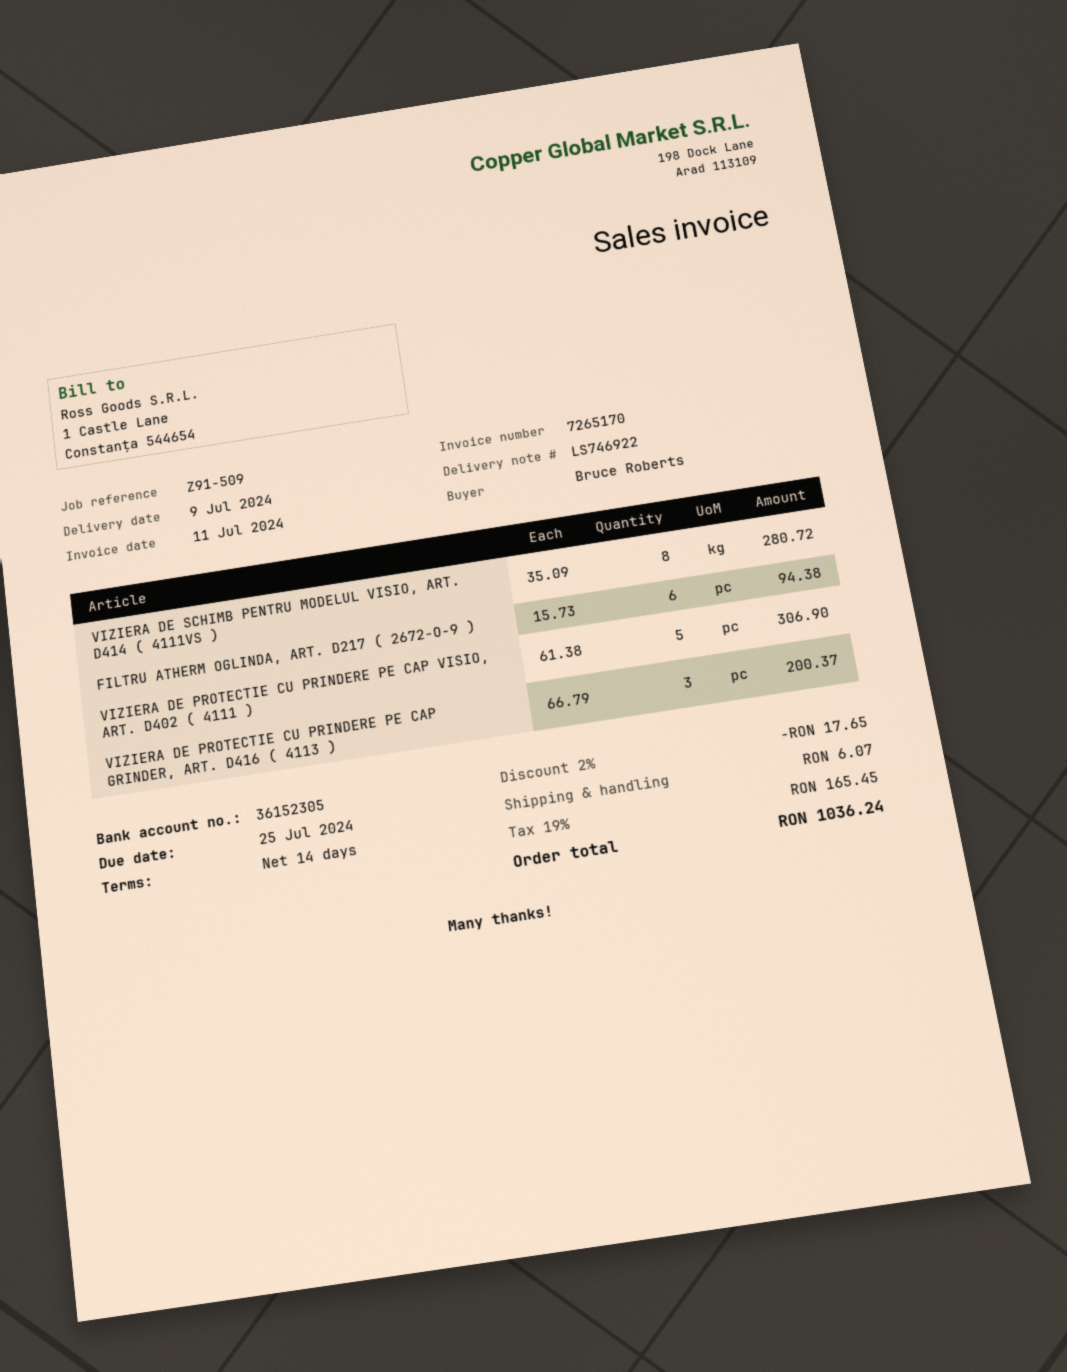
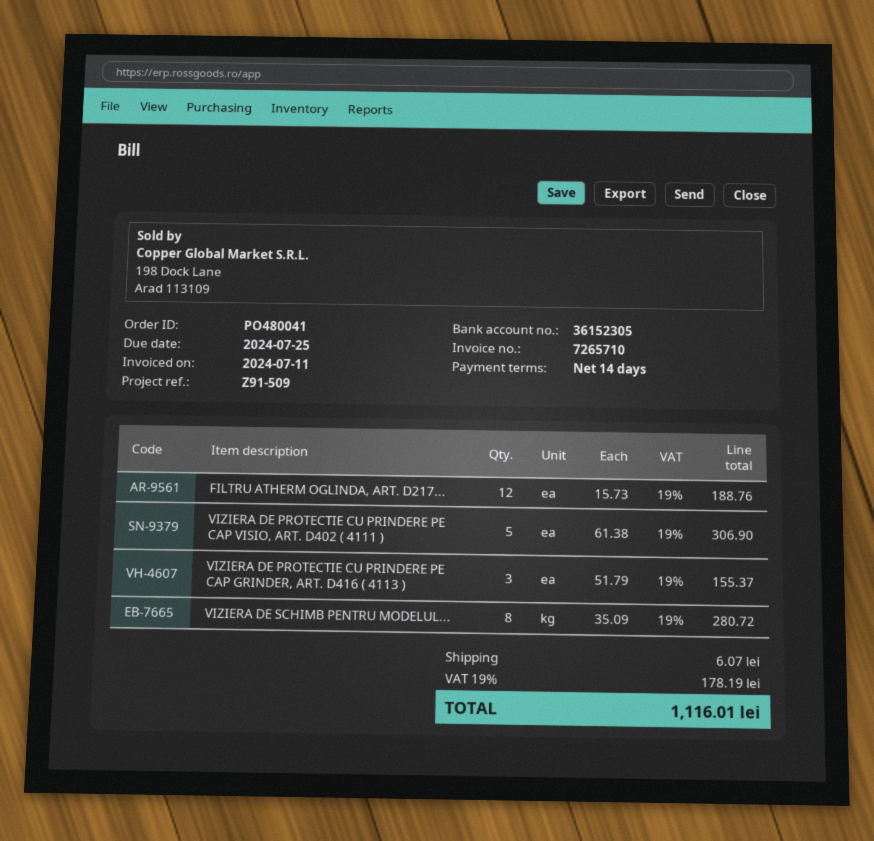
invoice number: 7265170 -> 7265710
FILTRU ATHERM OGLINDA, ART. D217 ( 2672-O-9 ): 6 x 15.73 = 94.38 -> 12 x 15.73 = 188.76
VIZIERA DE PROTECTIE CU PRINDERE PE CAP GRINDER, ART. D416 ( 4113 ): 3 x 66.79 = 200.37 -> 3 x 51.79 = 155.37
discount: 2% = 17.65 -> none
tax: 19% = 165.45 -> 19% = 178.19
total: 1036.24 -> 1116.01

